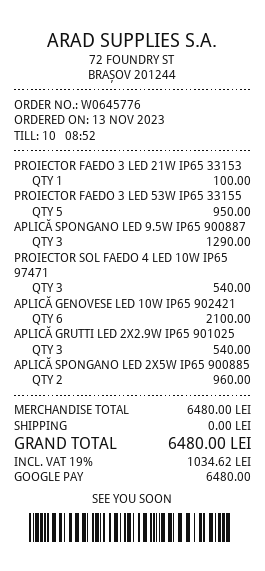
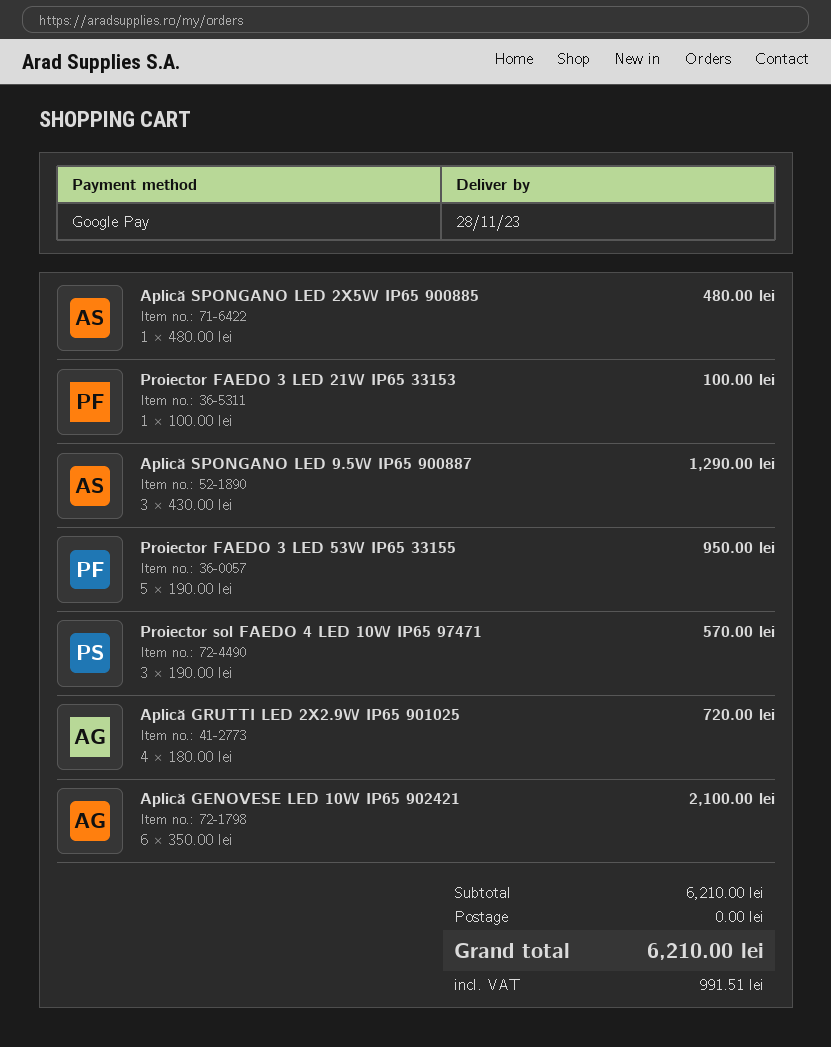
PROIECTOR SOL FAEDO 4 LED 10W IP65 97471: 3 for 540.00 -> 3 for 570.00
APLICĂ GRUTTI LED 2X2.9W IP65 901025: 3 for 540.00 -> 4 for 720.00
APLICĂ SPONGANO LED 2X5W IP65 900885: 2 for 960.00 -> 1 for 480.00
subtotal: 6480.00 -> 6210.00
tax: 1034.62 -> 991.51
total: 6480.00 -> 6210.00

